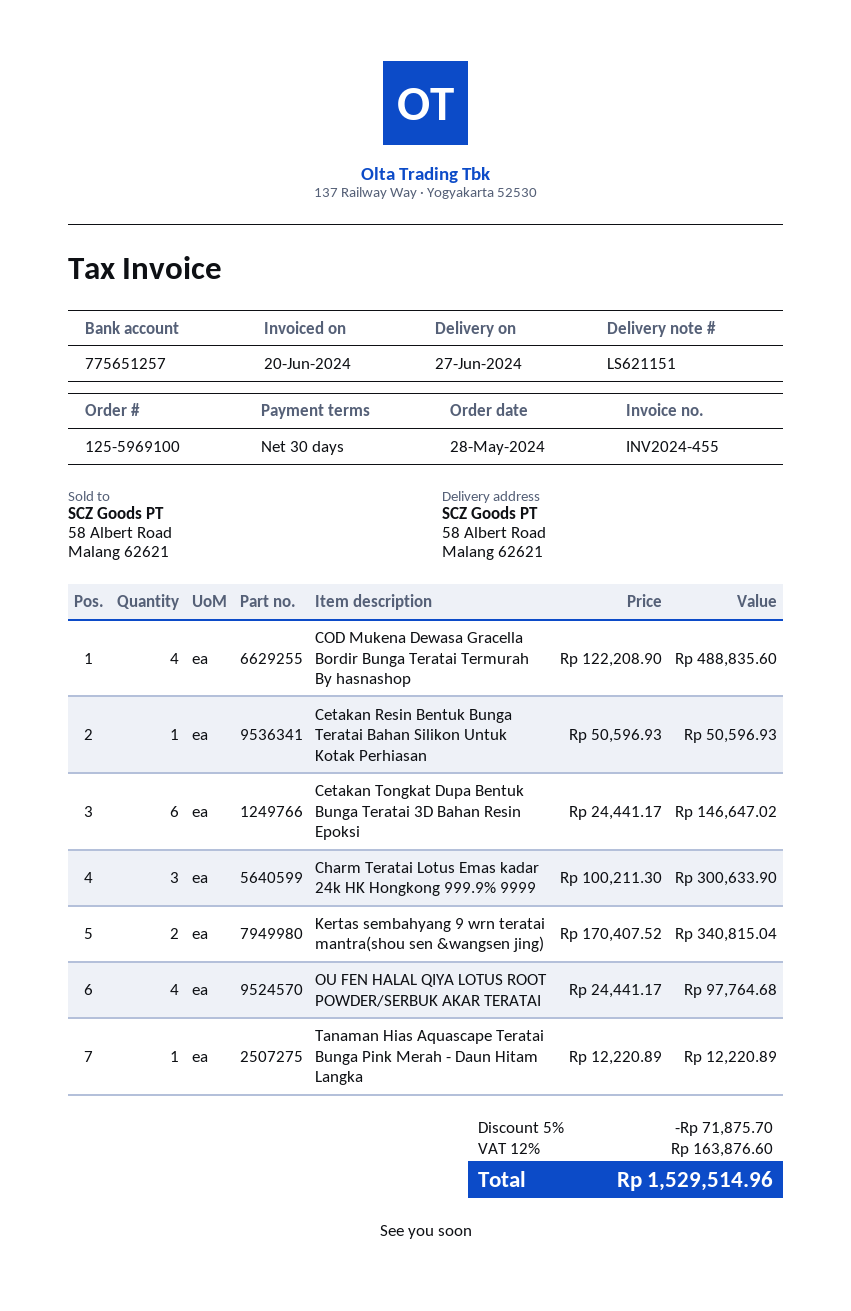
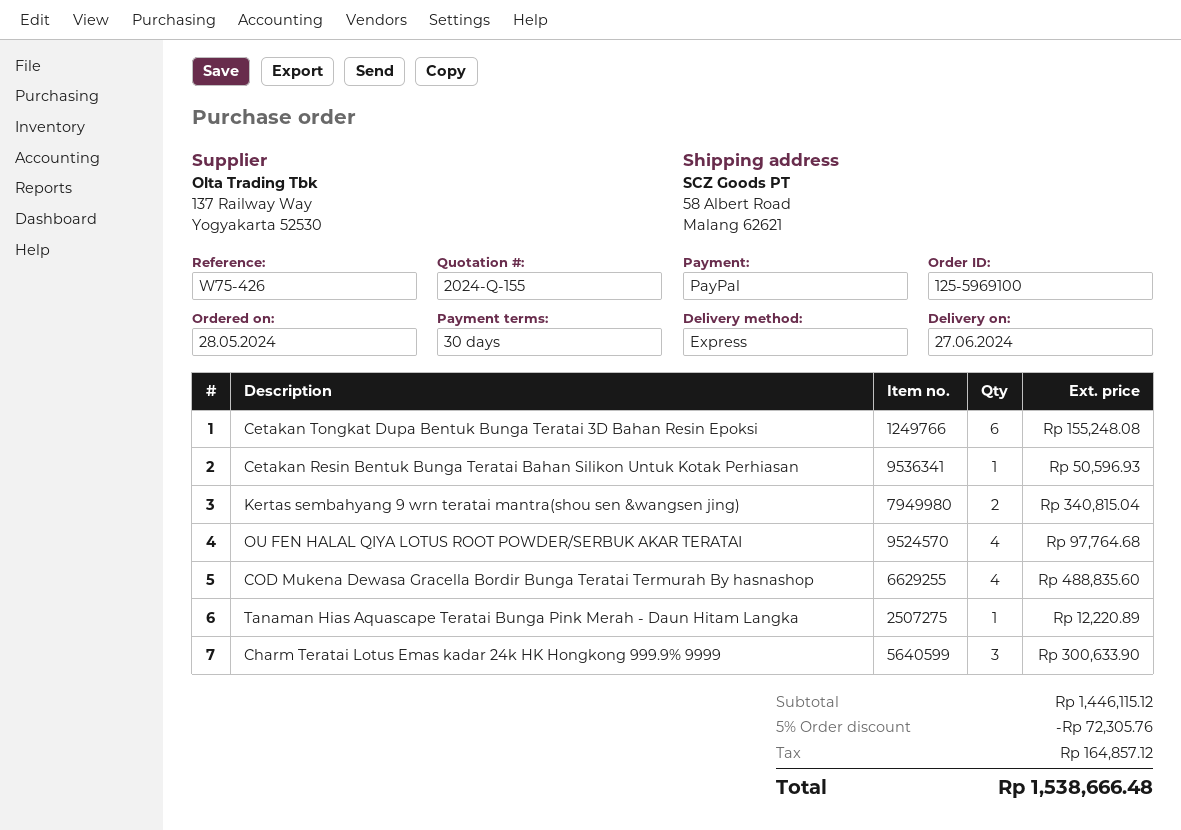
Cetakan Tongkat Dupa Bentuk Bunga Teratai 3D Bahan Resin Epoksi: 6 for 146647.02 -> 6 for 155248.08
discount: 5% = 71875.70 -> 5% = 72305.76
tax: 163876.60 -> 164857.12
total: 1529514.96 -> 1538666.48

